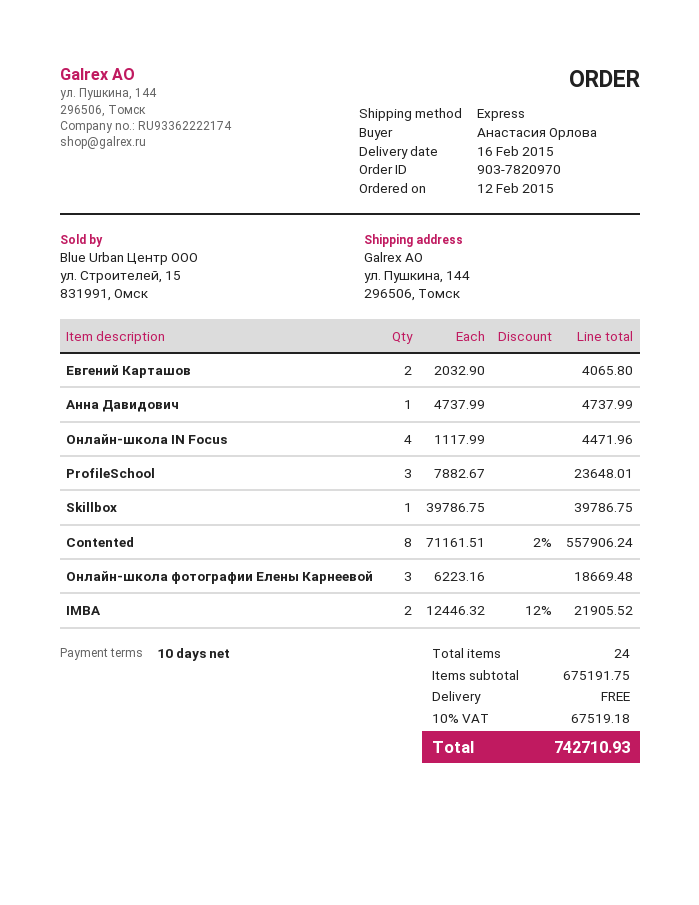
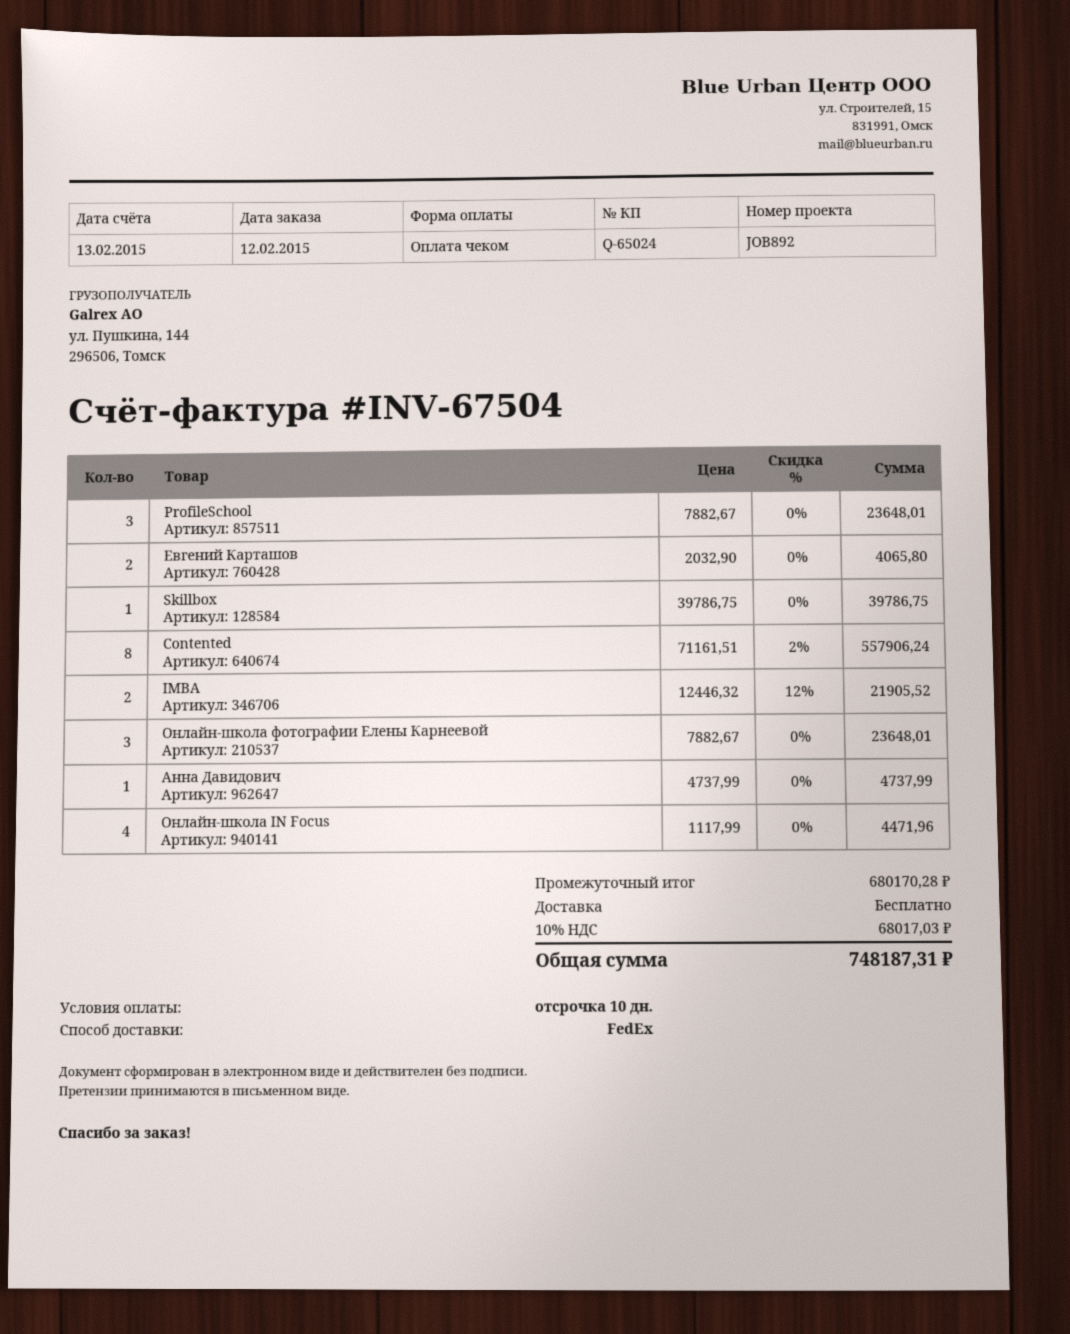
shipping method: express -> FedEx
Онлайн-школа фотографии Елены Карнеевой: 3 x 6223.16 = 18669.48 -> 3 x 7882.67 = 23648.01
subtotal: 675191.75 -> 680170.28
tax: 10% = 67519.18 -> 10% = 68017.03
total: 742710.93 -> 748187.31

